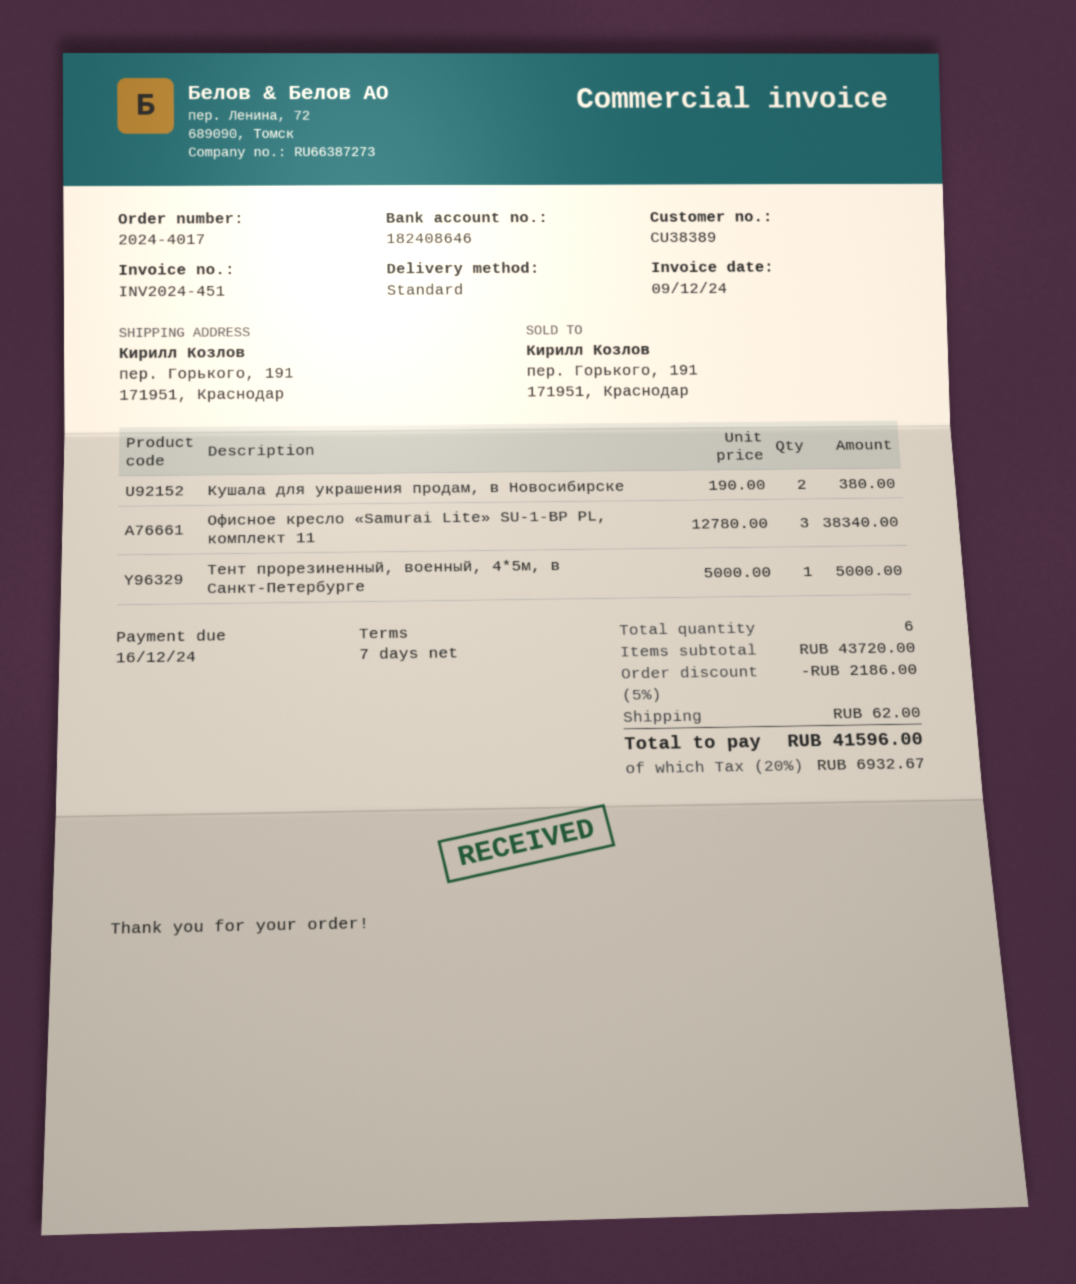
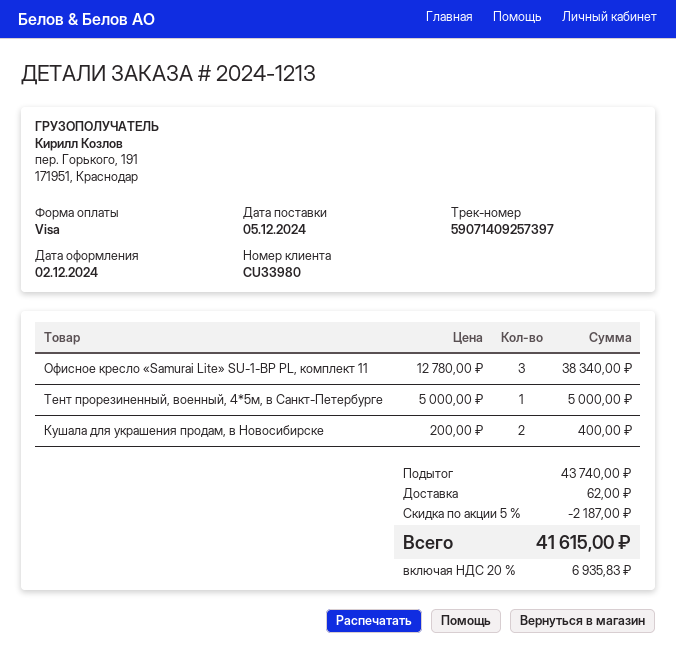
order number: 2024-4017 -> 2024-1213
customer number: CU38389 -> CU33980
Кушала для украшения продам, в Новосибирске: 2 x 190.00 = 380.00 -> 2 x 200.00 = 400.00
subtotal: 43720.00 -> 43740.00
discount: 5% = 2186.00 -> 5% = 2187.00
tax: 20% = 6932.67 -> 20% = 6935.83
total: 41596.00 -> 41615.00

